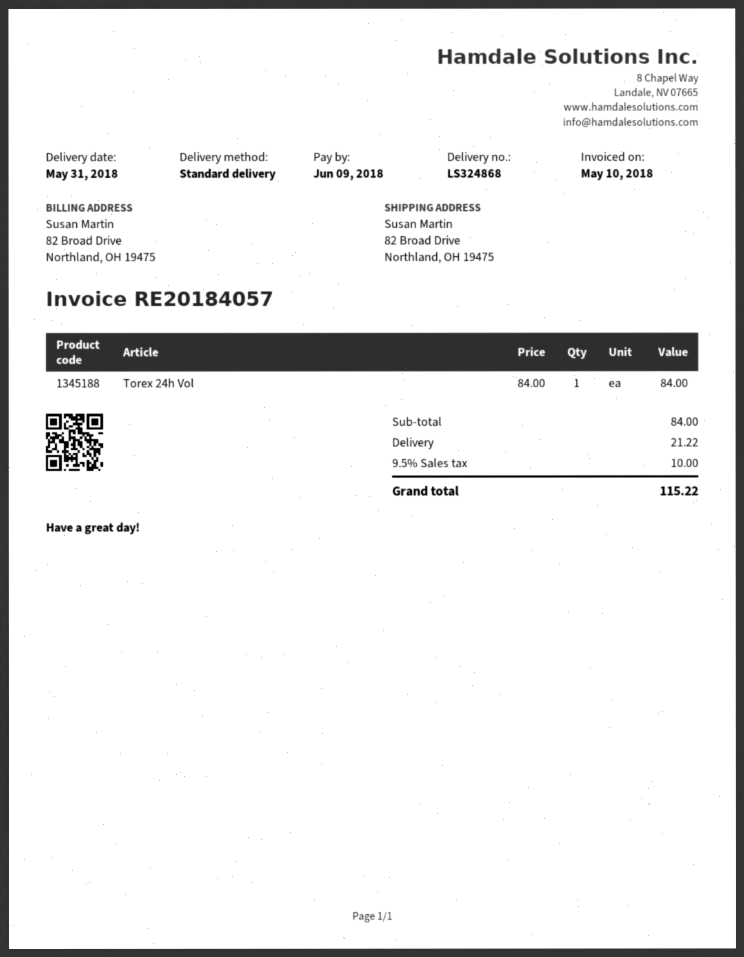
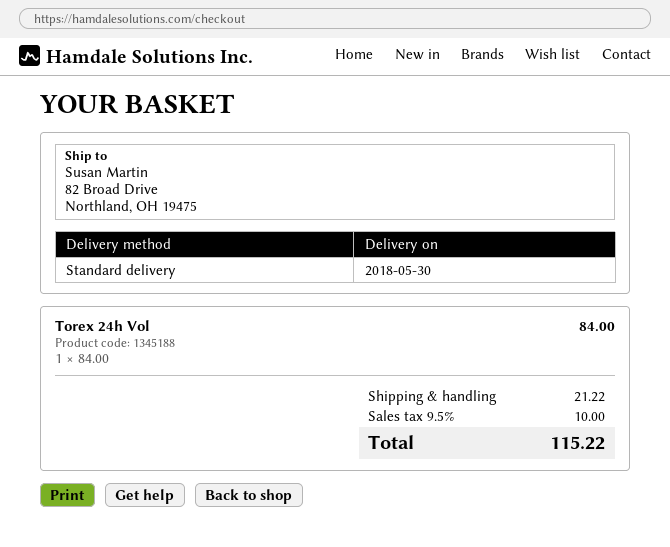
delivery date: 2018-05-31 -> 2018-05-30

